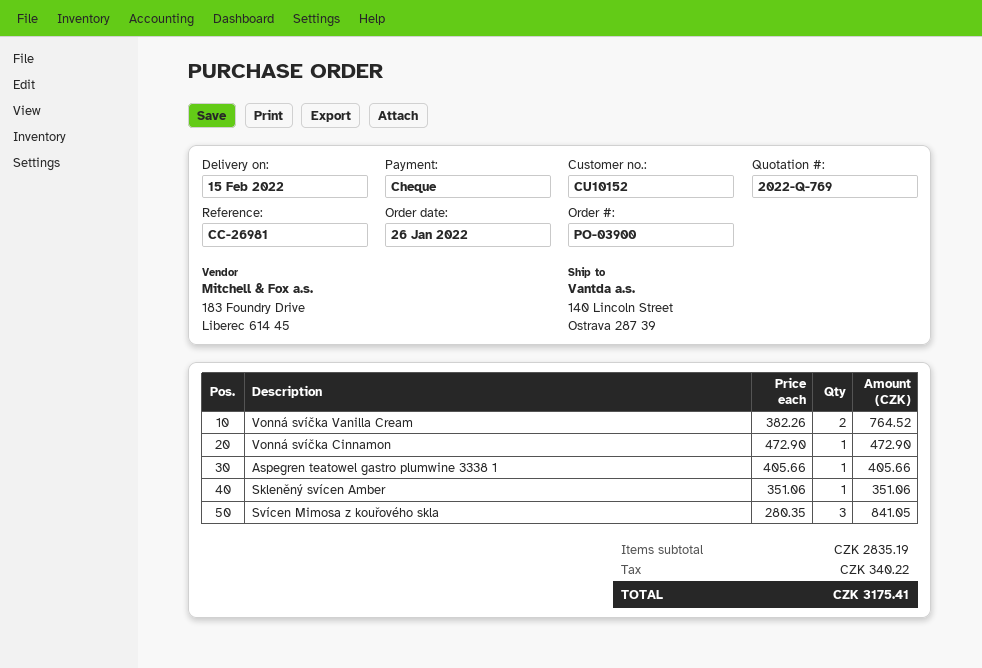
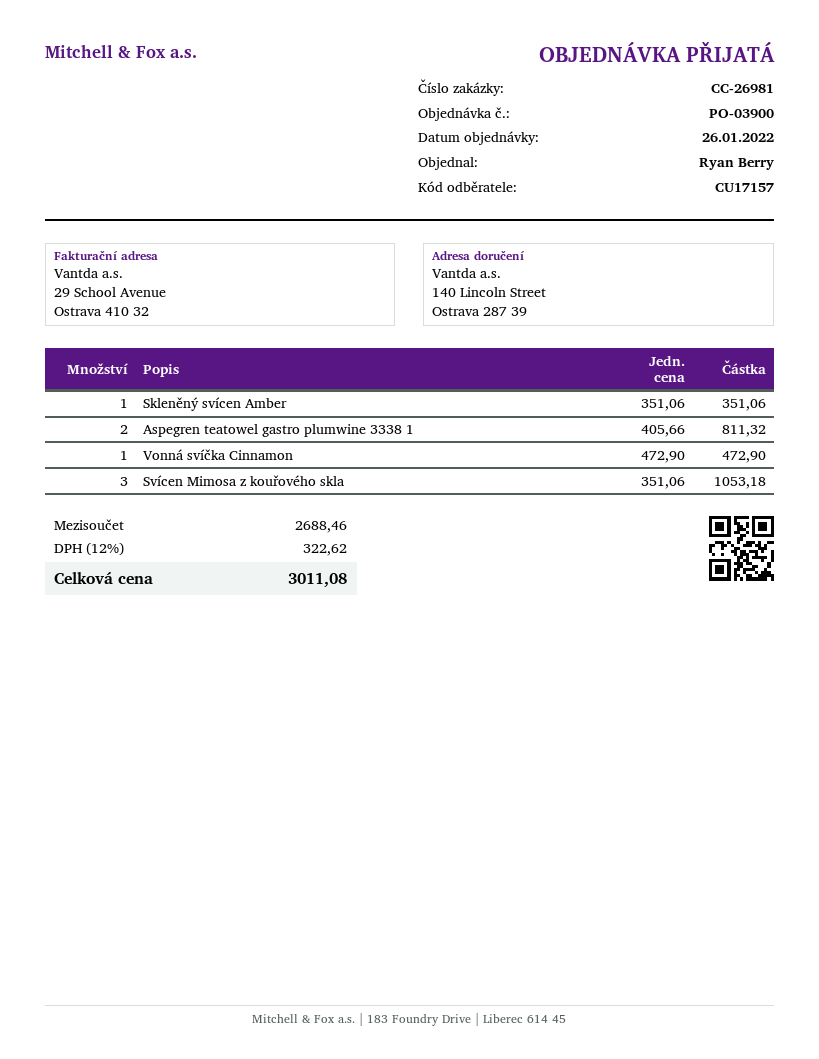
customer number: CU10152 -> CU17157
Vonná svíčka Vanilla Cream: 2 x 382.26 = 764.52 -> none
Aspegren teatowel gastro plumwine 3338 1: 1 x 405.66 = 405.66 -> 2 x 405.66 = 811.32
Svícen Mimosa z kouřového skla: 3 x 280.35 = 841.05 -> 3 x 351.06 = 1053.18
subtotal: 2835.19 -> 2688.46
tax: 340.22 -> 322.62
total: 3175.41 -> 3011.08

